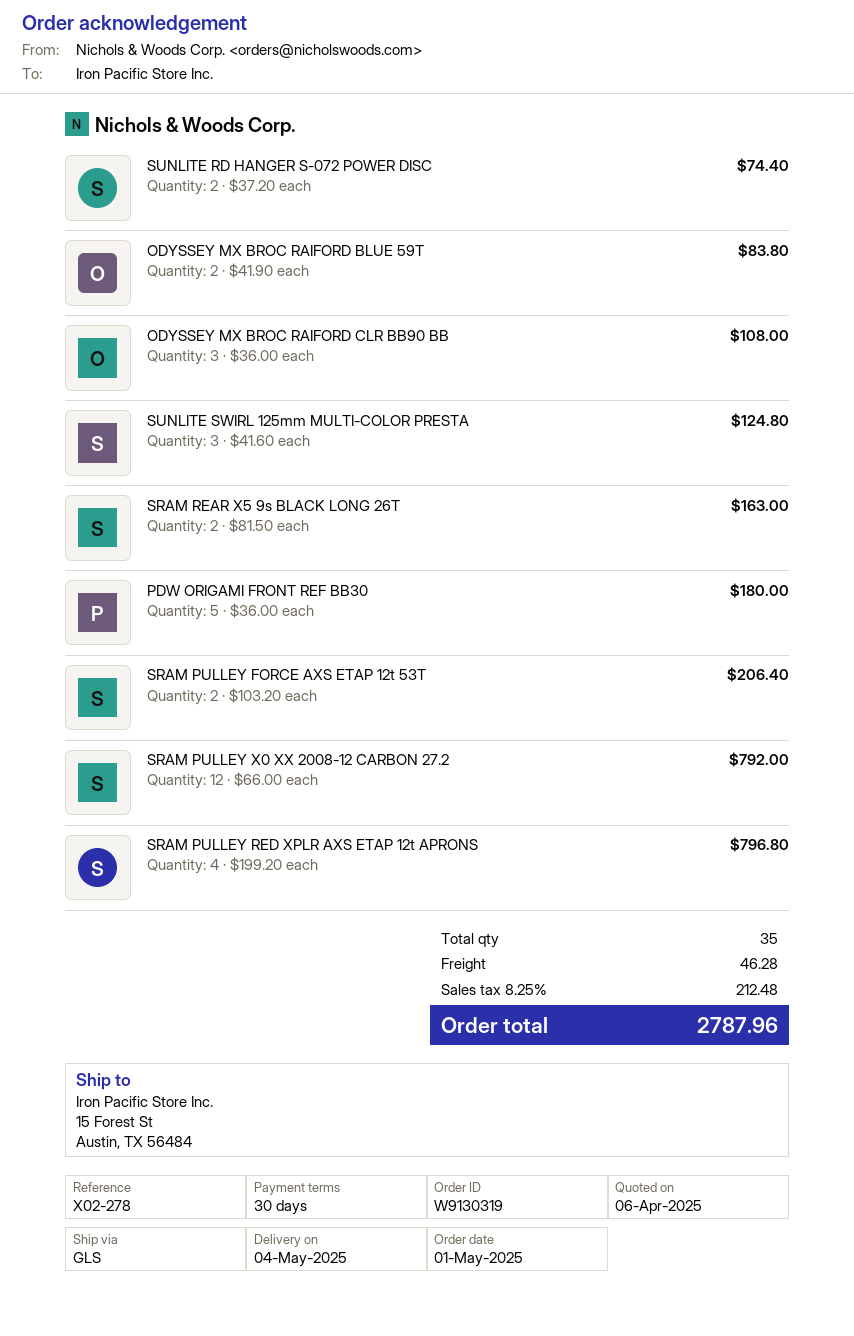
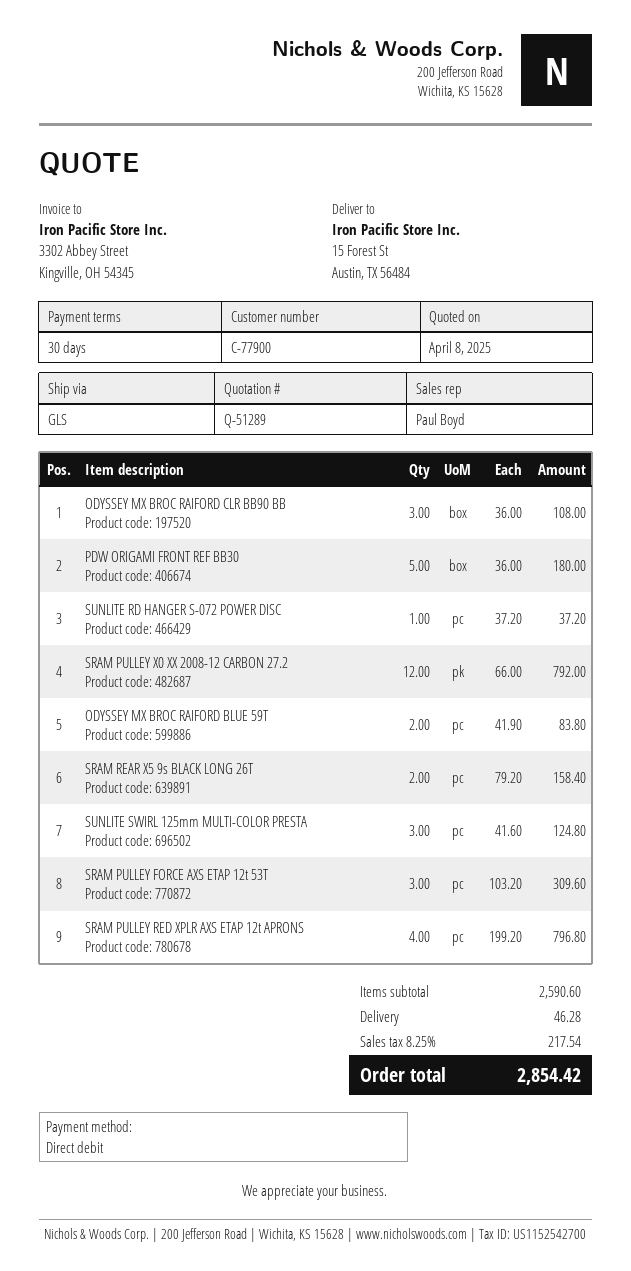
quote date: 2025-04-06 -> 2025-04-08
SUNLITE RD HANGER S-072 POWER DISC: 2 x 37.20 = 74.40 -> 1 x 37.20 = 37.20
SRAM REAR X5 9s BLACK LONG 26T: 2 x 81.50 = 163.00 -> 2 x 79.20 = 158.40
SRAM PULLEY FORCE AXS ETAP 12t 53T: 2 x 103.20 = 206.40 -> 3 x 103.20 = 309.60
tax: 8.25% = 212.48 -> 8.25% = 217.54
total: 2787.96 -> 2854.42

